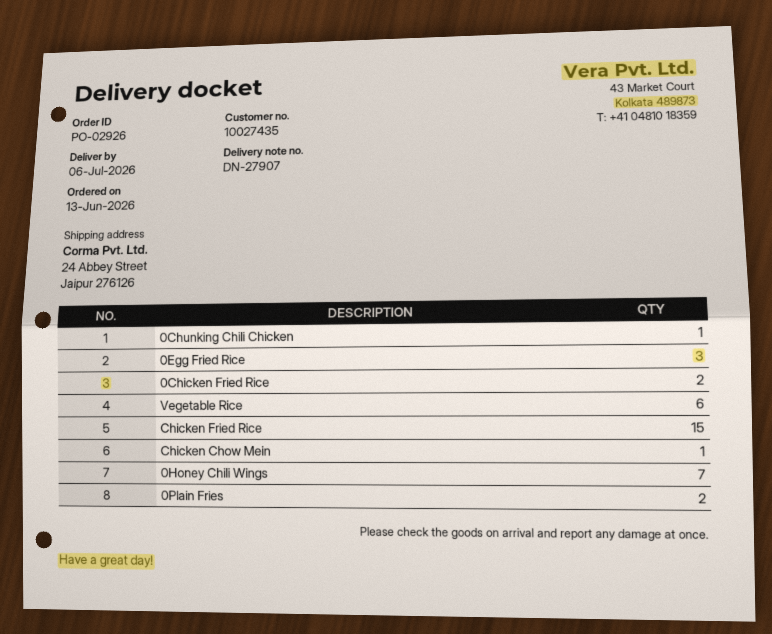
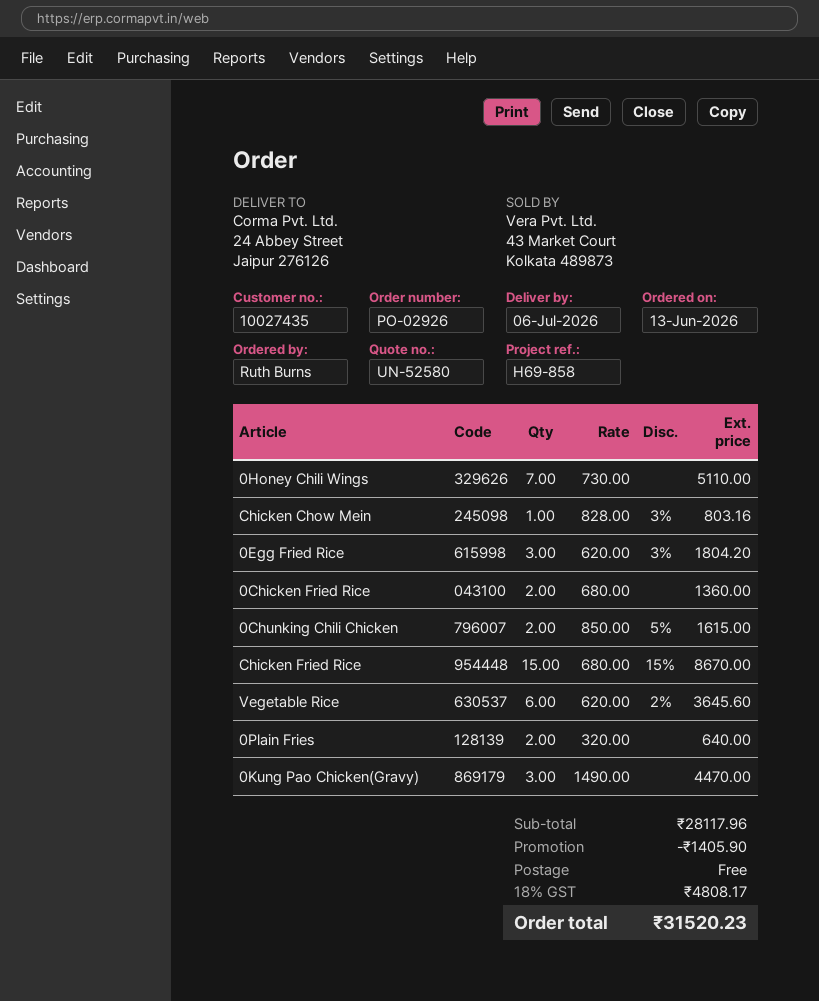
0Chunking Chili Chicken: 1 -> 2
0Kung Pao Chicken(Gravy): none -> 3

